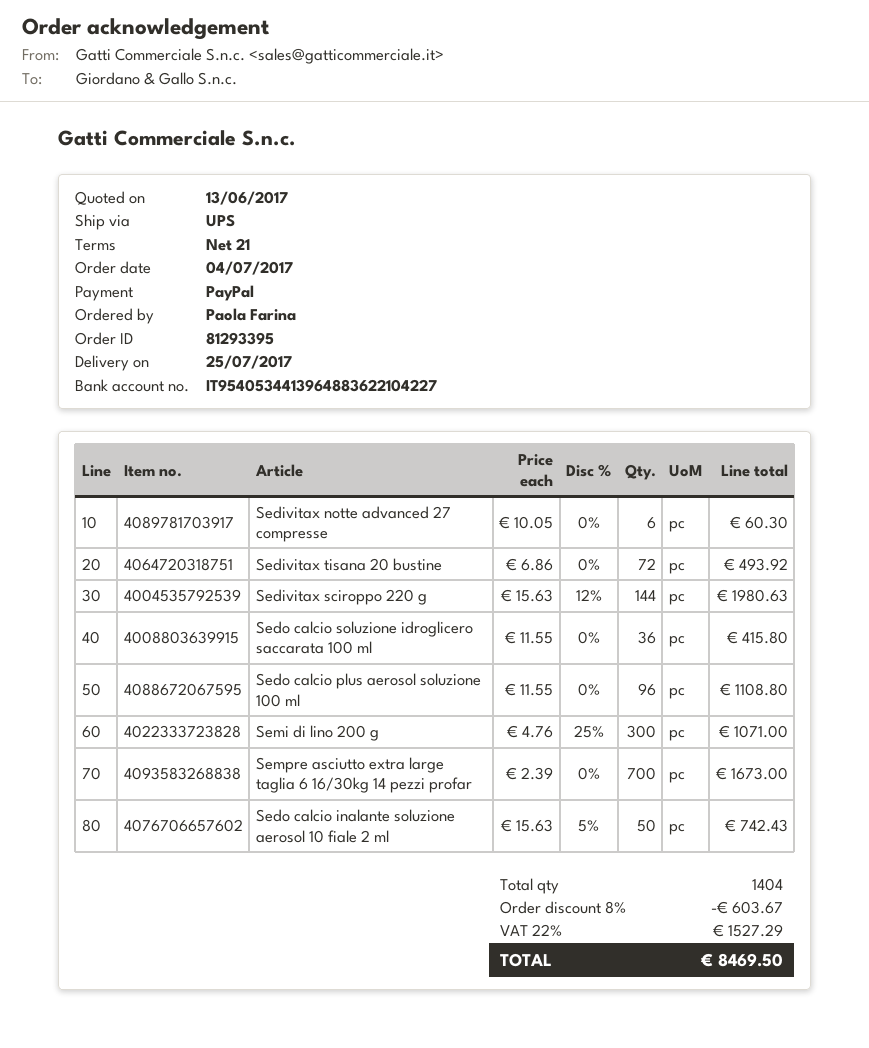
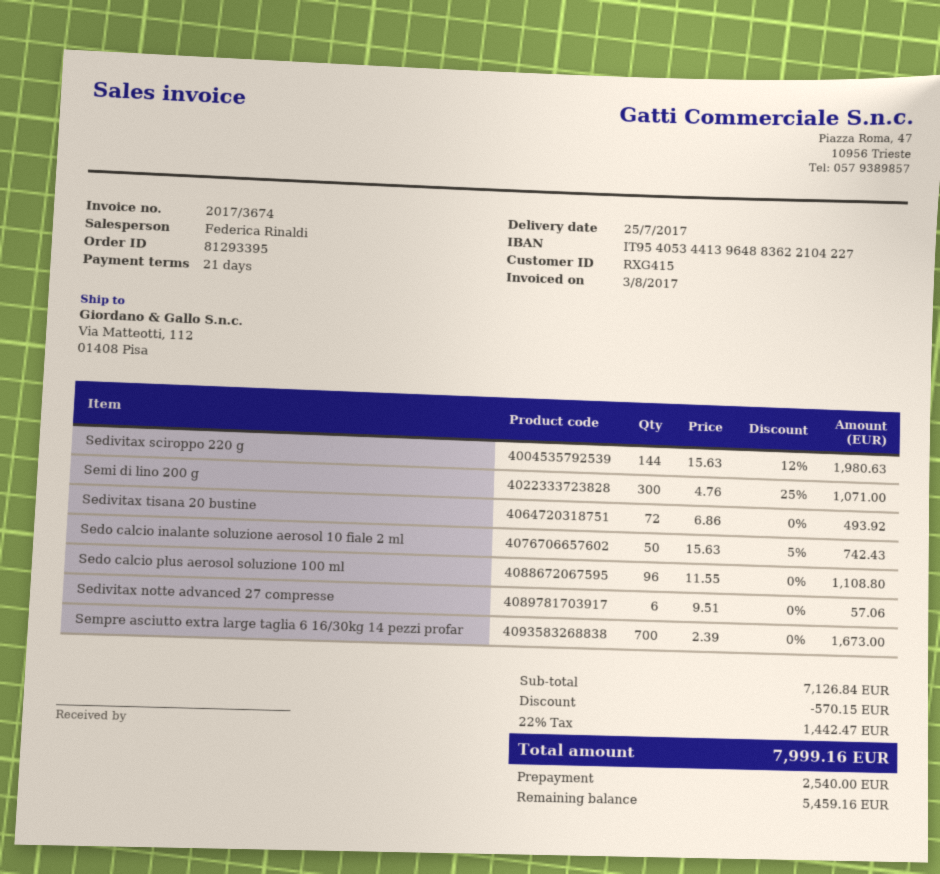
Sedivitax notte advanced 27 compresse: 6 x 10.05 = 60.30 -> 6 x 9.51 = 57.06
Sedo calcio soluzione idroglicero saccarata 100 ml: 36 x 11.55 = 415.80 -> none
discount: 603.67 -> 570.15
tax: 22% = 1527.29 -> 22% = 1442.47
total: 8469.50 -> 7999.16

